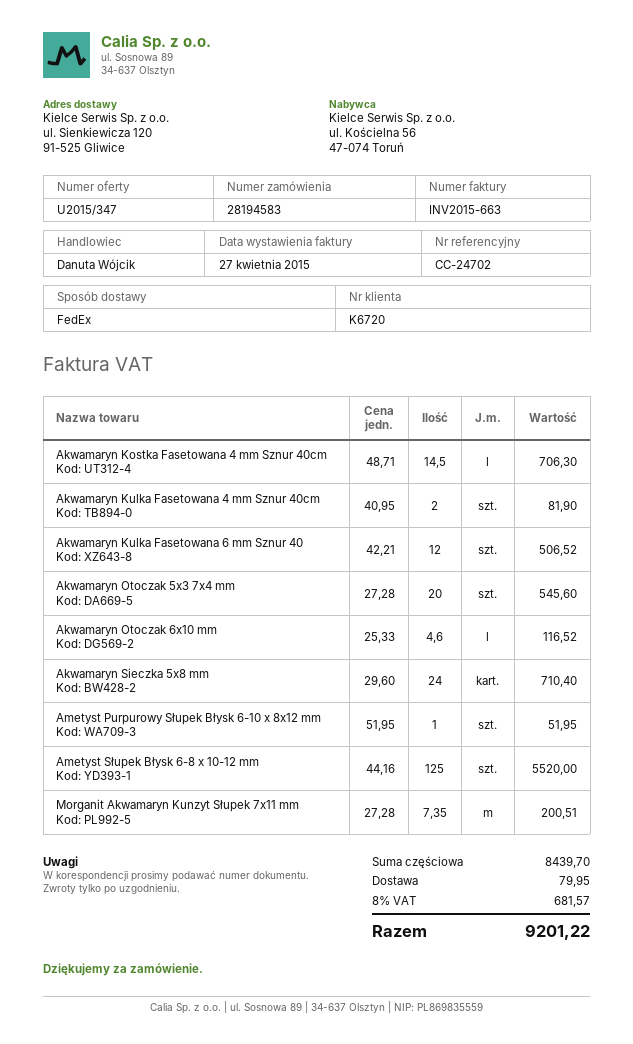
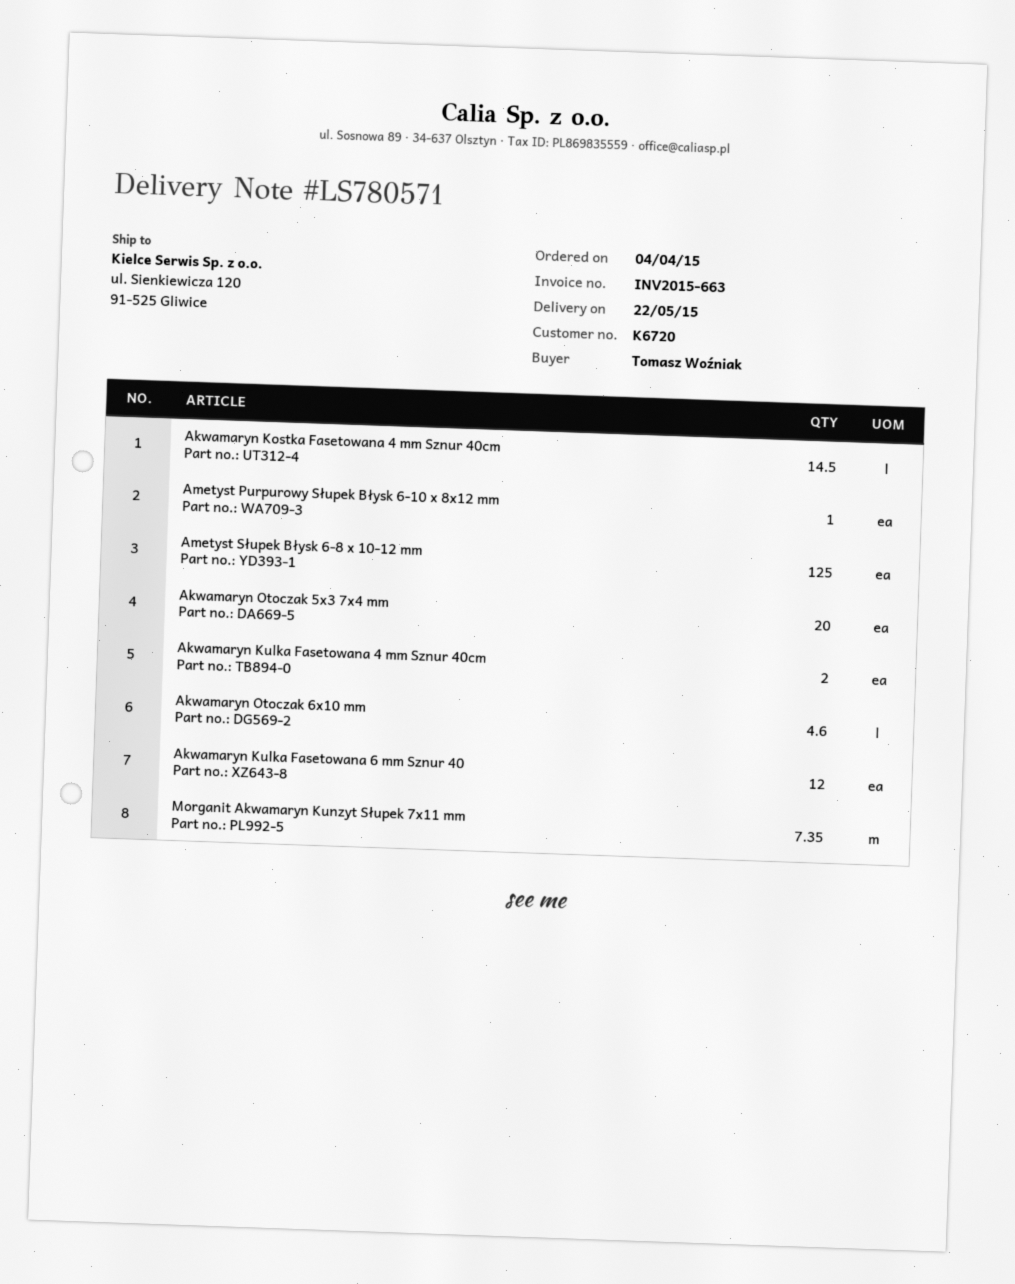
Akwamaryn Sieczka 5x8 mm: 24 -> none

